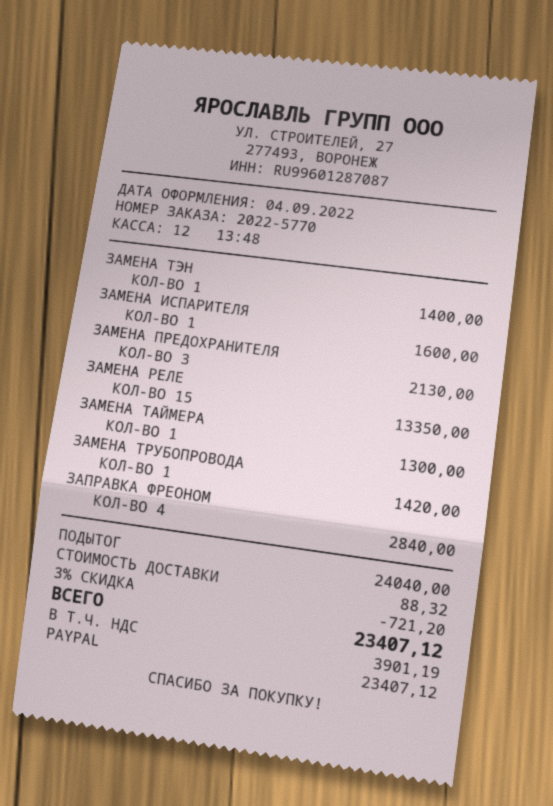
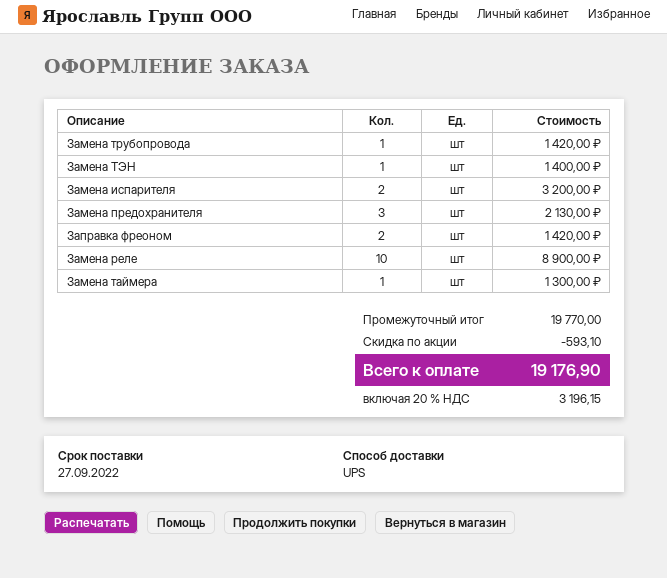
ЗАМЕНА ИСПАРИТЕЛЯ: 1 for 1600.00 -> 2 for 3200.00
ЗАМЕНА РЕЛЕ: 15 for 13350.00 -> 10 for 8900.00
ЗАПРАВКА ФРЕОНОМ: 4 for 2840.00 -> 2 for 1420.00
subtotal: 24040.00 -> 19770.00
discount: 721.20 -> 593.10
shipping: 88.32 -> none
tax: 3901.19 -> 3196.15
total: 23407.12 -> 19176.90

